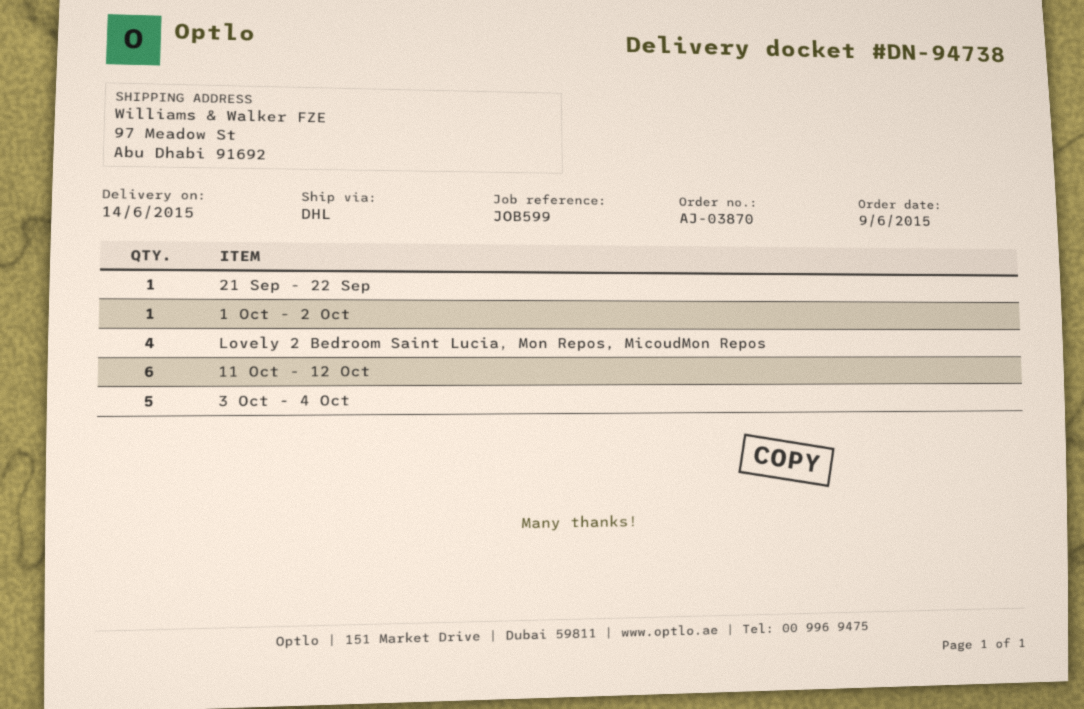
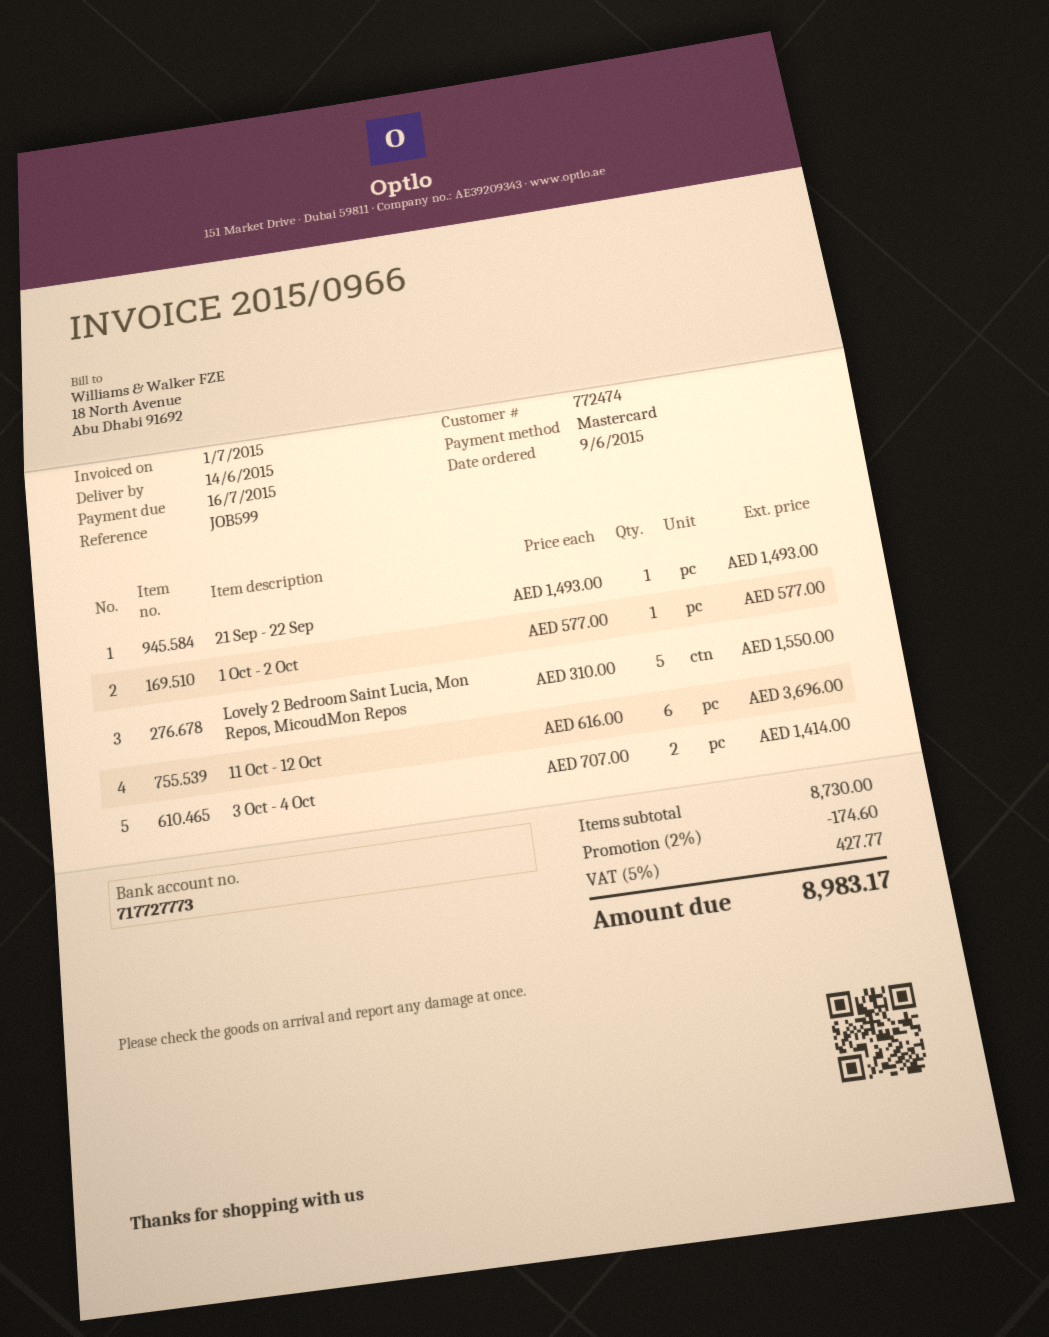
Lovely 2 Bedroom Saint Lucia, Mon Repos, MicoudMon Repos: 4 -> 5
3 Oct - 4 Oct: 5 -> 2

